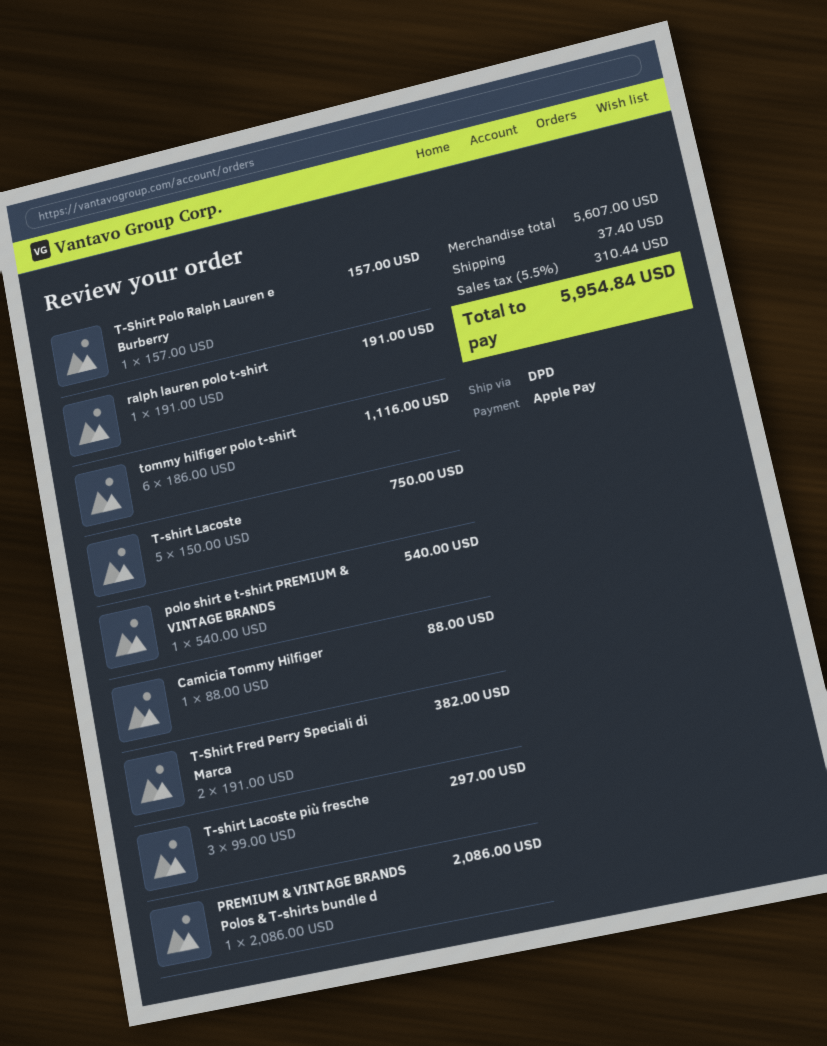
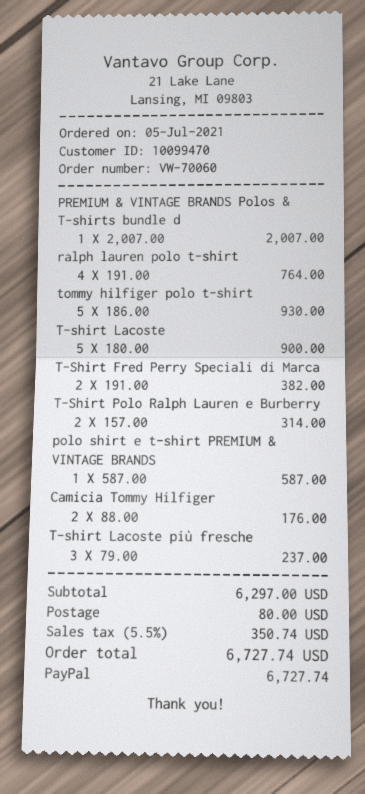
payment method: Apple Pay -> PayPal
T-Shirt Polo Ralph Lauren e Burberry: 1 x 157.00 = 157.00 -> 2 x 157.00 = 314.00
ralph lauren polo t-shirt: 1 x 191.00 = 191.00 -> 4 x 191.00 = 764.00
tommy hilfiger polo t-shirt: 6 x 186.00 = 1116.00 -> 5 x 186.00 = 930.00
T-shirt Lacoste: 5 x 150.00 = 750.00 -> 5 x 180.00 = 900.00
polo shirt e t-shirt PREMIUM & VINTAGE BRANDS: 1 x 540.00 = 540.00 -> 1 x 587.00 = 587.00
Camicia Tommy Hilfiger: 1 x 88.00 = 88.00 -> 2 x 88.00 = 176.00
T-shirt Lacoste più fresche: 3 x 99.00 = 297.00 -> 3 x 79.00 = 237.00
PREMIUM & VINTAGE BRANDS Polos & T-shirts bundle d: 1 x 2086.00 = 2086.00 -> 1 x 2007.00 = 2007.00
subtotal: 5607.00 -> 6297.00
shipping: 37.40 -> 80.00
tax: 5.5% = 310.44 -> 5.5% = 350.74
total: 5954.84 -> 6727.74

